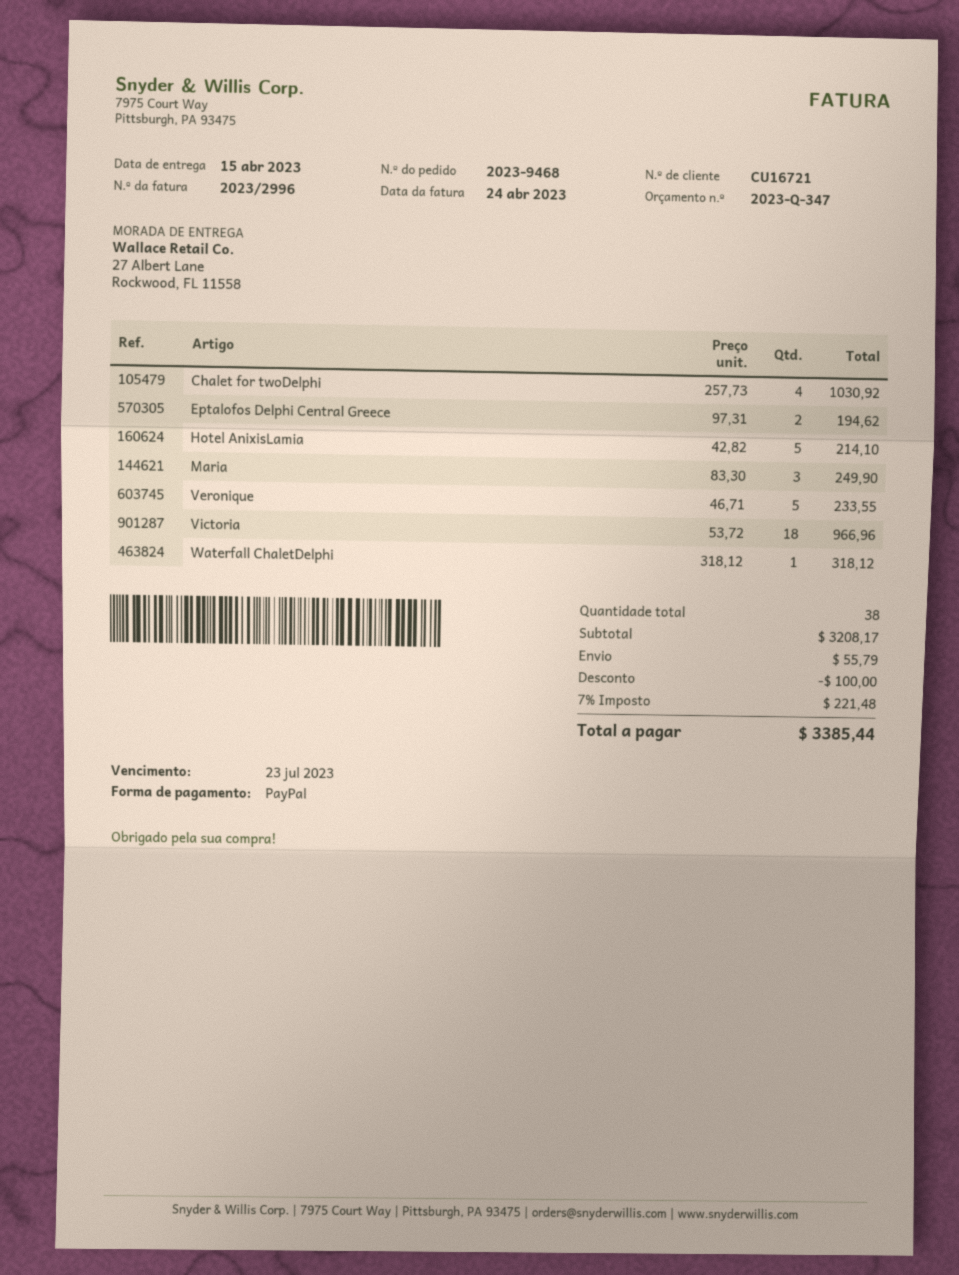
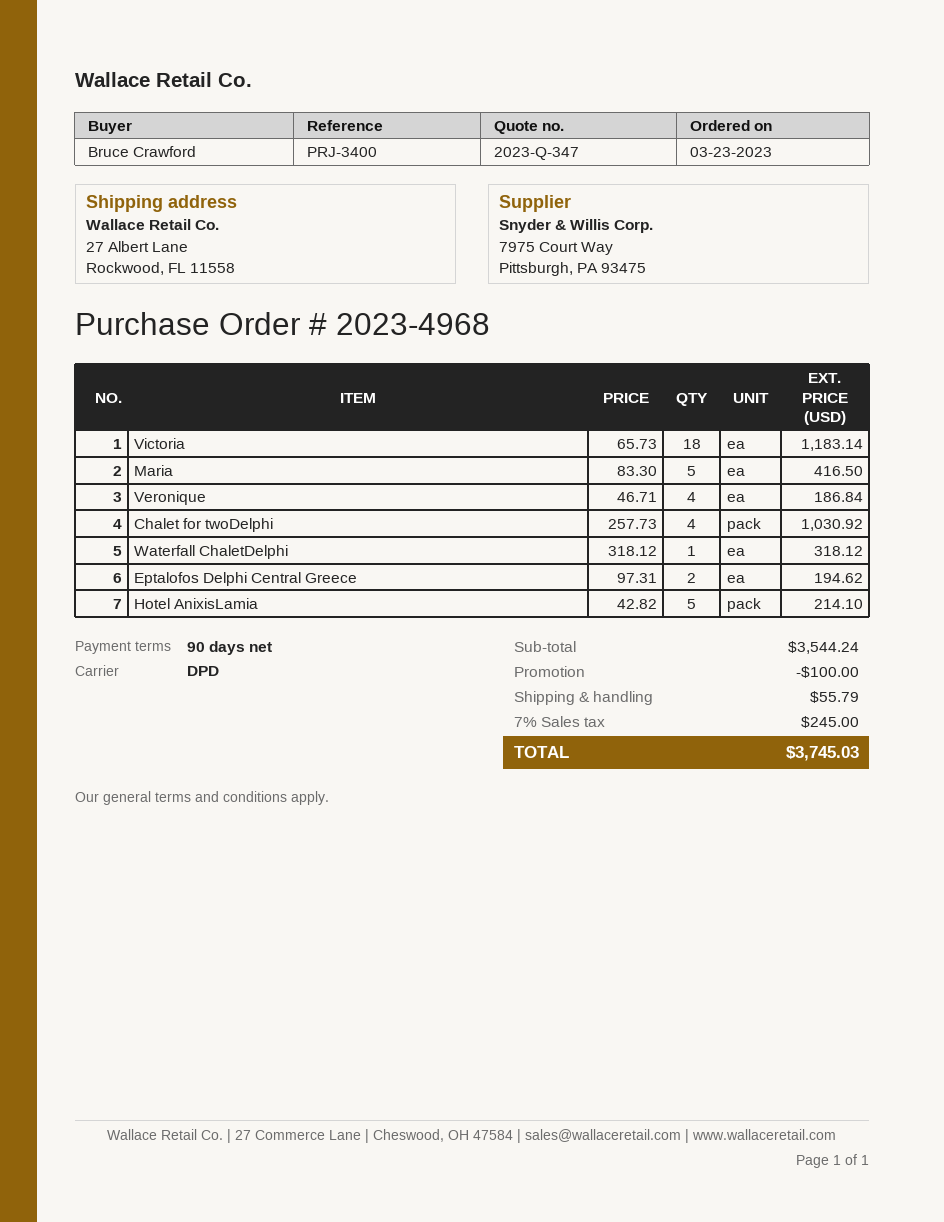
order number: 2023-9468 -> 2023-4968
Maria: 3 x 83.30 = 249.90 -> 5 x 83.30 = 416.50
Veronique: 5 x 46.71 = 233.55 -> 4 x 46.71 = 186.84
Victoria: 18 x 53.72 = 966.96 -> 18 x 65.73 = 1183.14
subtotal: 3208.17 -> 3544.24
tax: 7% = 221.48 -> 7% = 245.00
total: 3385.44 -> 3745.03

